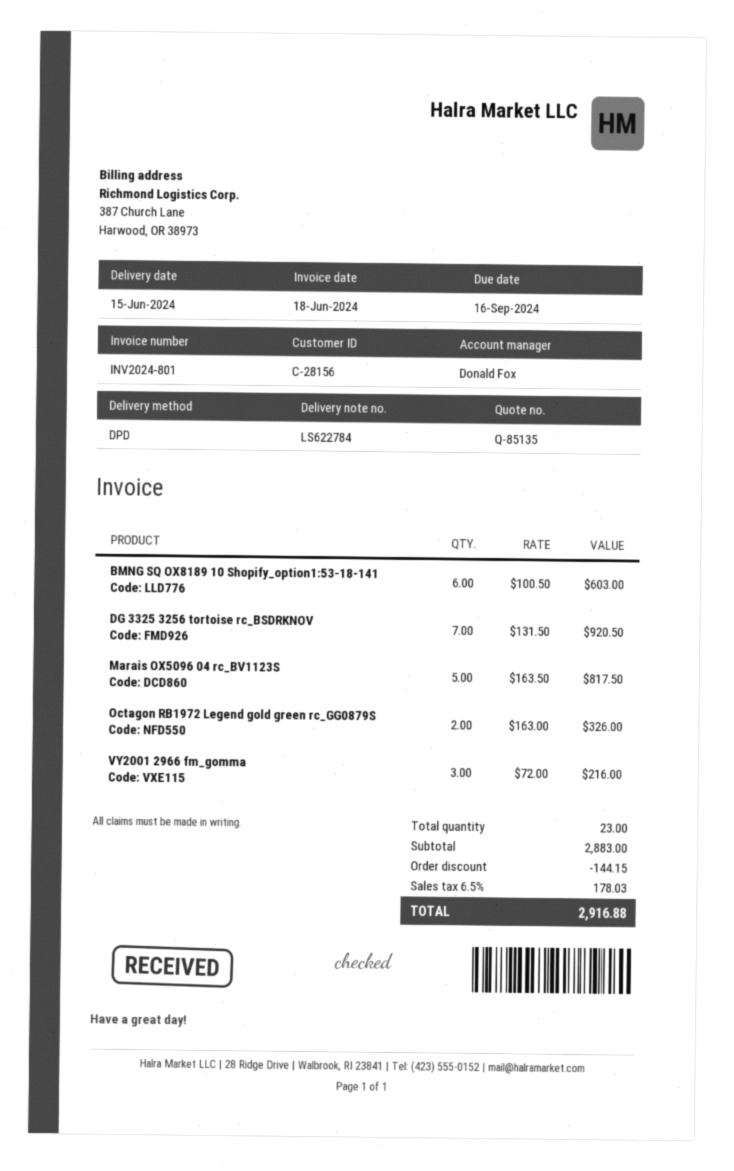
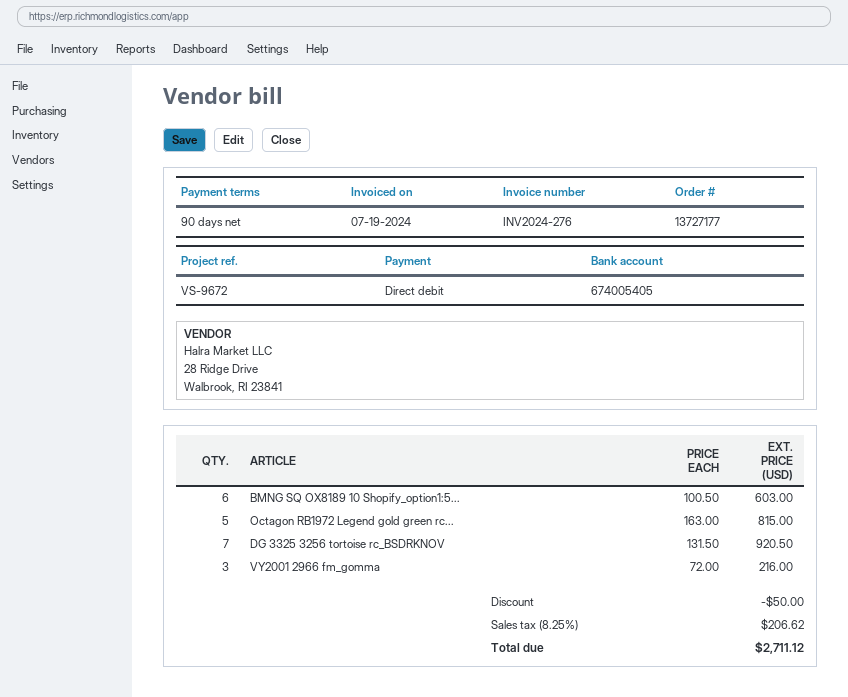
invoice number: INV2024-801 -> INV2024-276
invoice date: 2024-06-18 -> 2024-07-19
Marais OX5096 04 rc_BV1123S: 5 x 163.50 = 817.50 -> none
Octagon RB1972 Legend gold green rc_GG0879S: 2 x 163.00 = 326.00 -> 5 x 163.00 = 815.00
discount: 144.15 -> 50.00
tax: 6.5% = 178.03 -> 8.25% = 206.62
total: 2916.88 -> 2711.12

